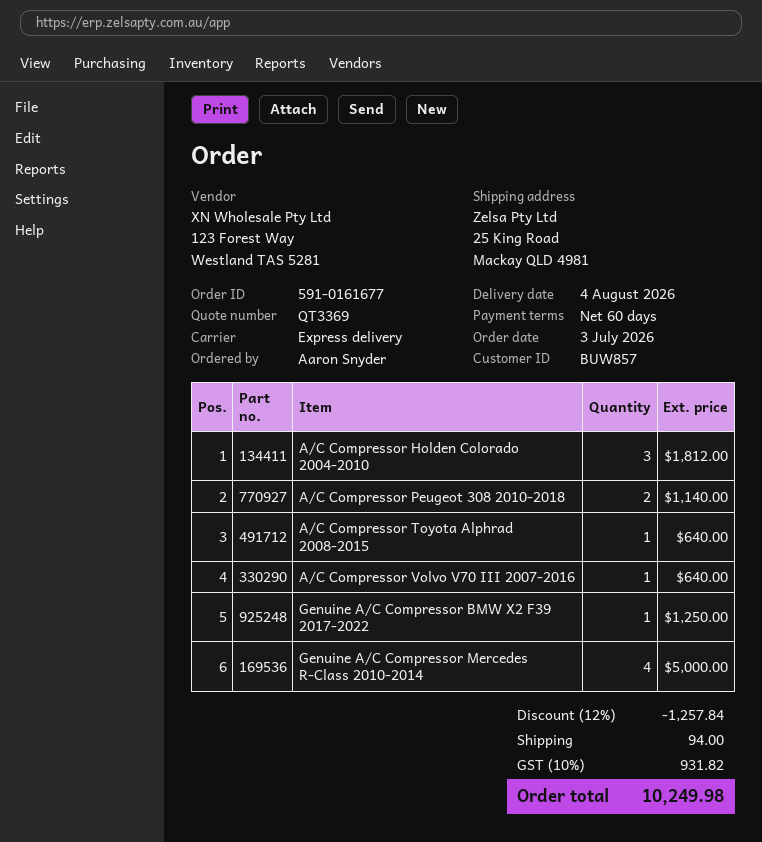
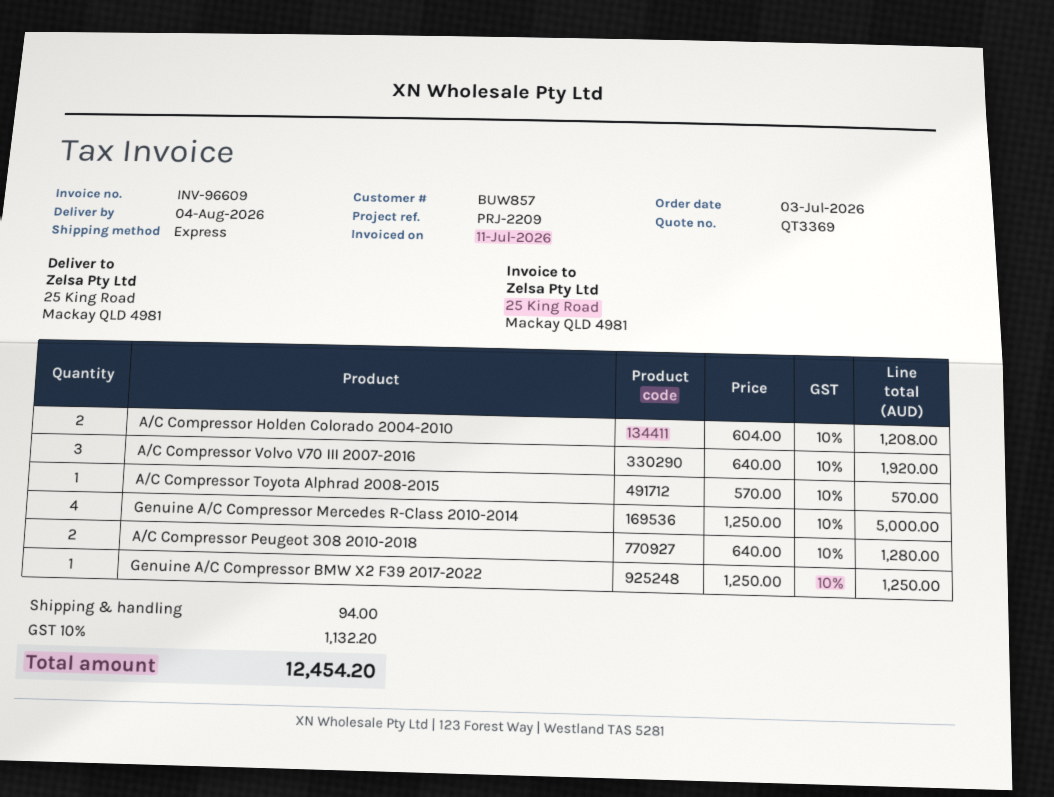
A/C Compressor Holden Colorado 2004-2010: 3 for 1812.00 -> 2 for 1208.00
A/C Compressor Peugeot 308 2010-2018: 2 for 1140.00 -> 2 for 1280.00
A/C Compressor Toyota Alphrad 2008-2015: 1 for 640.00 -> 1 for 570.00
A/C Compressor Volvo V70 III 2007-2016: 1 for 640.00 -> 3 for 1920.00
discount: 12% = 1257.84 -> none
tax: 10% = 931.82 -> 10% = 1132.20
total: 10249.98 -> 12454.20

